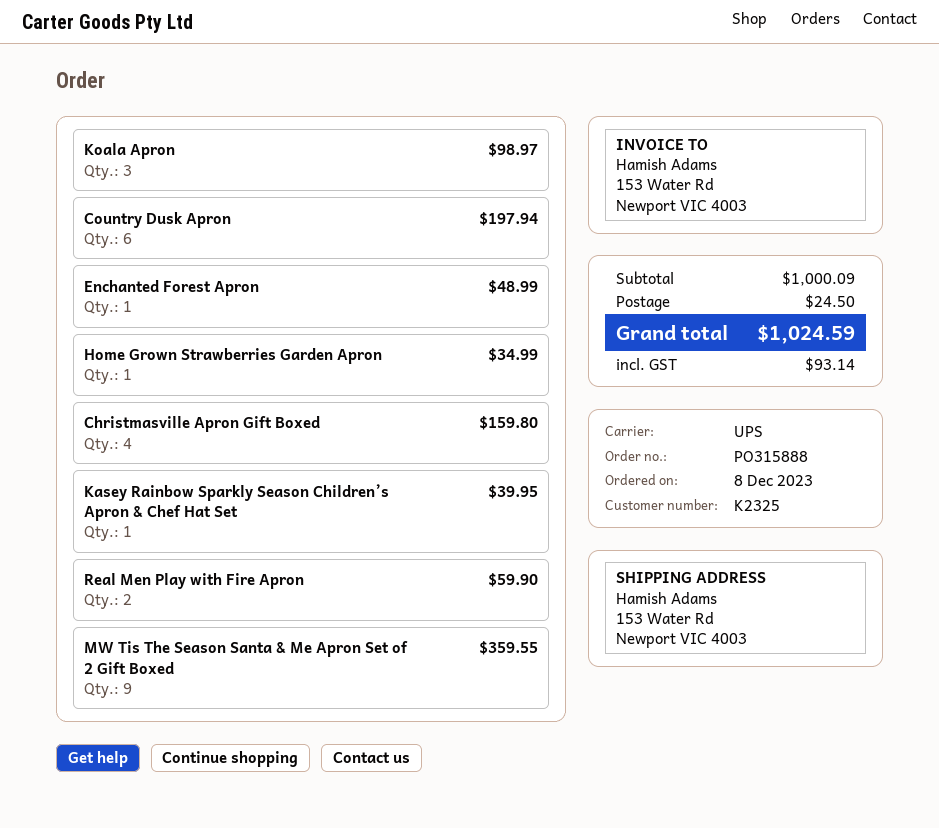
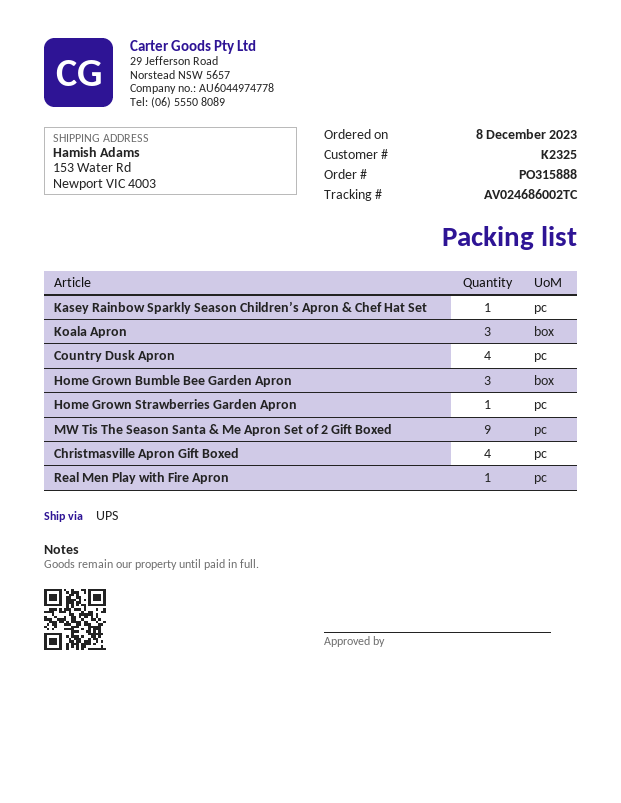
Country Dusk Apron: 6 -> 4
Enchanted Forest Apron: 1 -> none
Real Men Play with Fire Apron: 2 -> 1
Home Grown Bumble Bee Garden Apron: none -> 3

